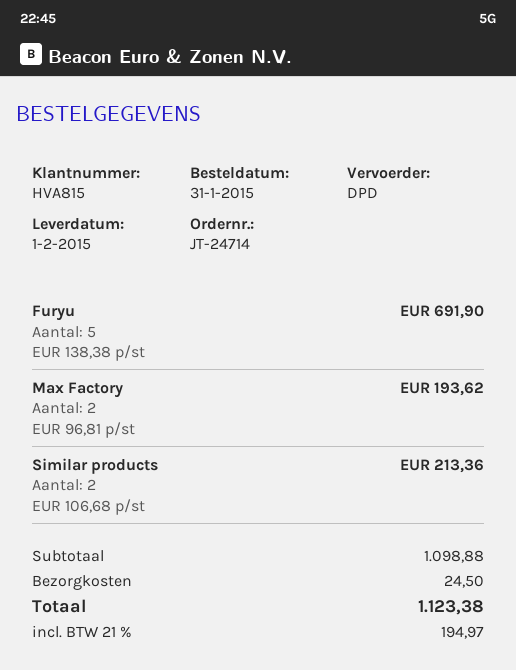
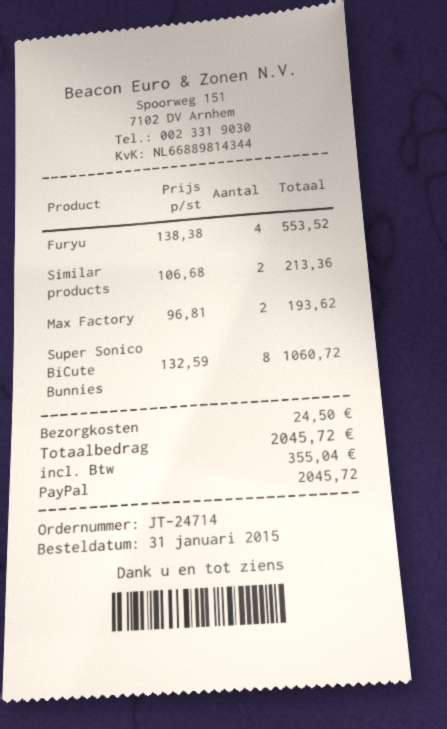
Furyu: 5 x 138.38 = 691.90 -> 4 x 138.38 = 553.52
Super Sonico BiCute Bunnies: none -> 8 x 132.59 = 1060.72
tax: 194.97 -> 355.04
total: 1123.38 -> 2045.72

